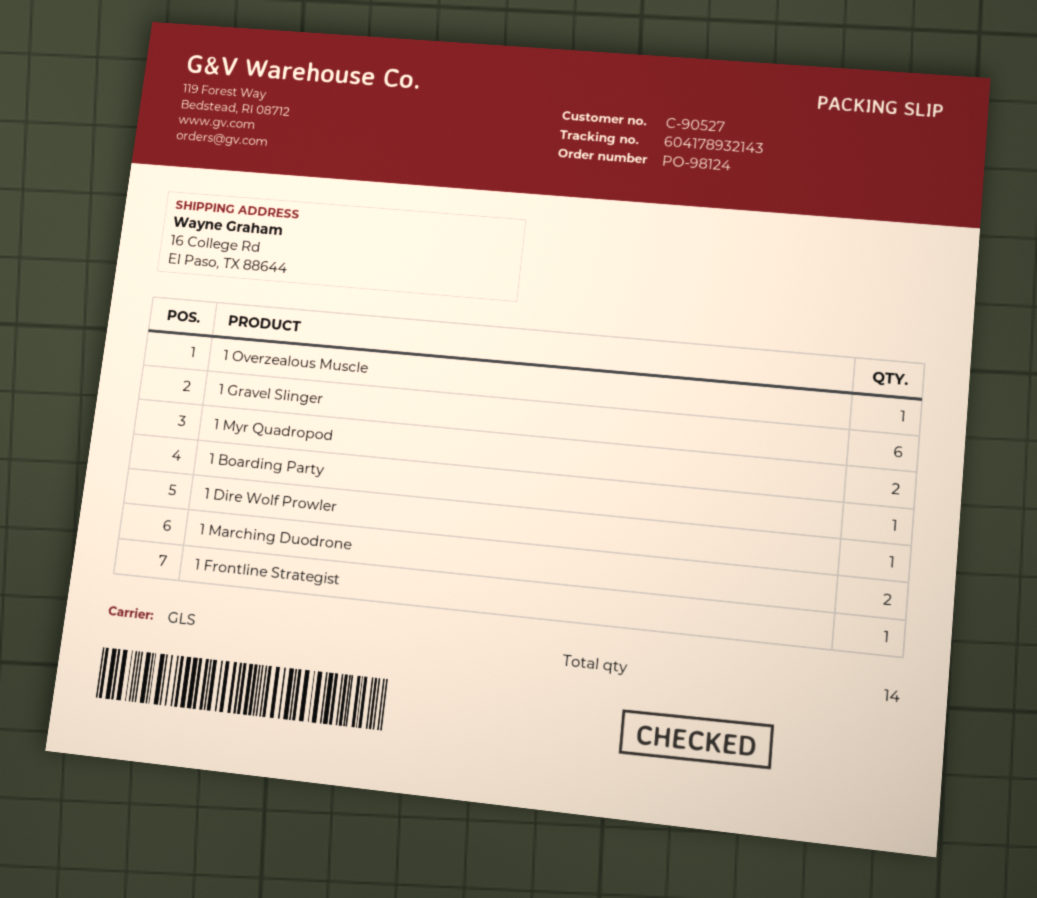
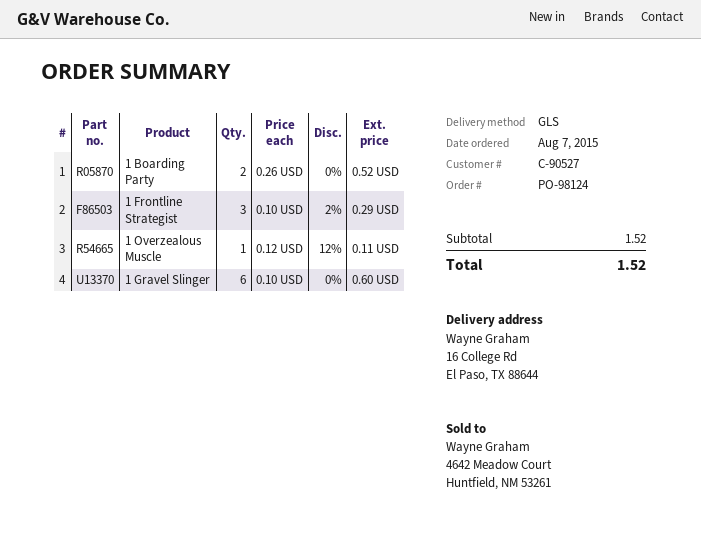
1 Myr Quadropod: 2 -> none
1 Boarding Party: 1 -> 2
1 Dire Wolf Prowler: 1 -> none
1 Marching Duodrone: 2 -> none
1 Frontline Strategist: 1 -> 3

